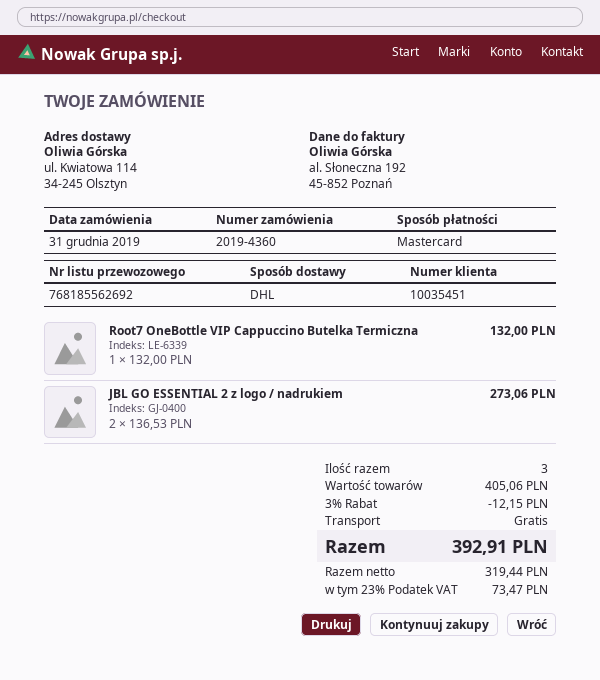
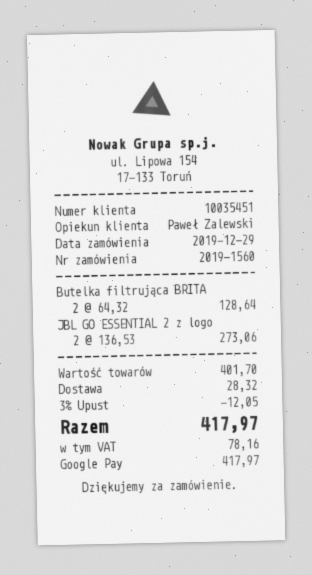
order number: 2019-4360 -> 2019-1560
order date: 2019-12-31 -> 2019-12-29
payment method: Mastercard -> Google Pay
Root7 OneBottle VIP Cappuccino Butelka Termiczna: 1 x 132.00 = 132.00 -> none
Butelka filtrująca BRITA: none -> 2 x 64.32 = 128.64
subtotal: 405.06 -> 401.70
discount: 3% = 12.15 -> 3% = 12.05
shipping: 0.00 -> 28.32
tax: 73.47 -> 78.16
total: 392.91 -> 417.97

